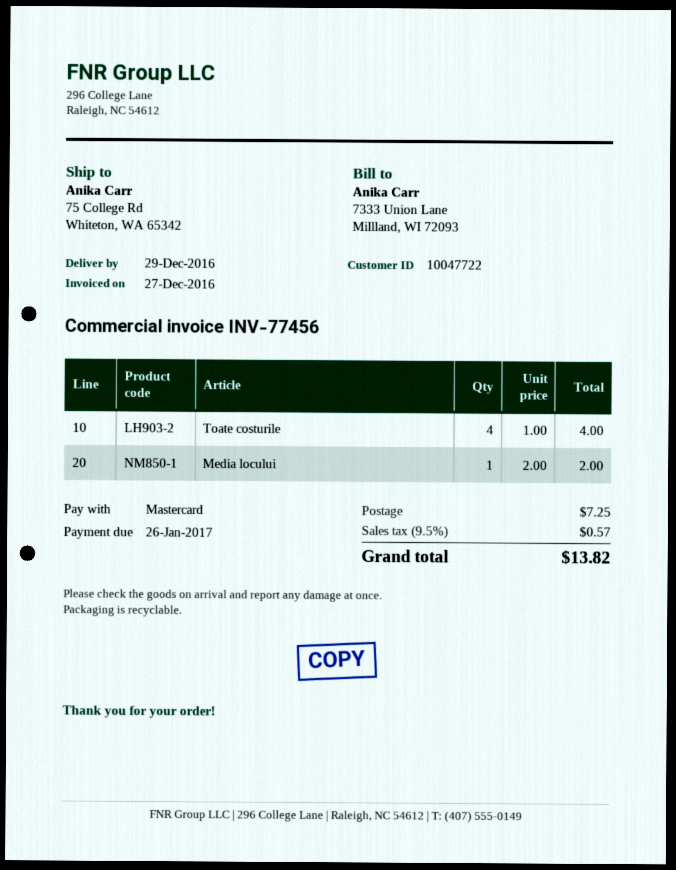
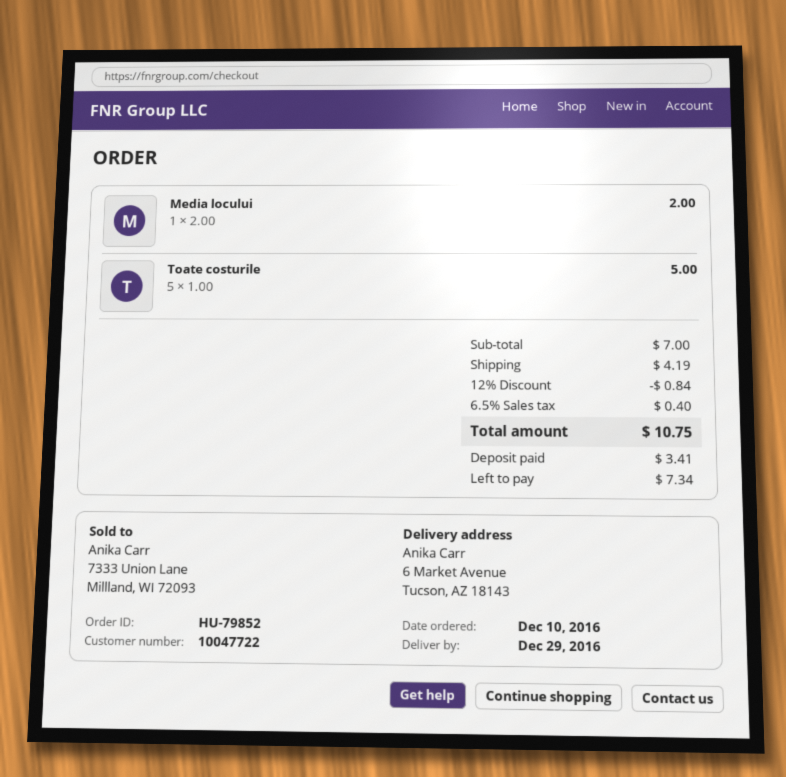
ship to: 75 College Rd, Whiteton, WA 65342 -> 6 Market Avenue, Tucson, AZ 18143
Toate costurile: 4 x 1.00 = 4.00 -> 5 x 1.00 = 5.00
discount: none -> 12% = 0.84
shipping: 7.25 -> 4.19
tax: 9.5% = 0.57 -> 6.5% = 0.40
total: 13.82 -> 10.75

